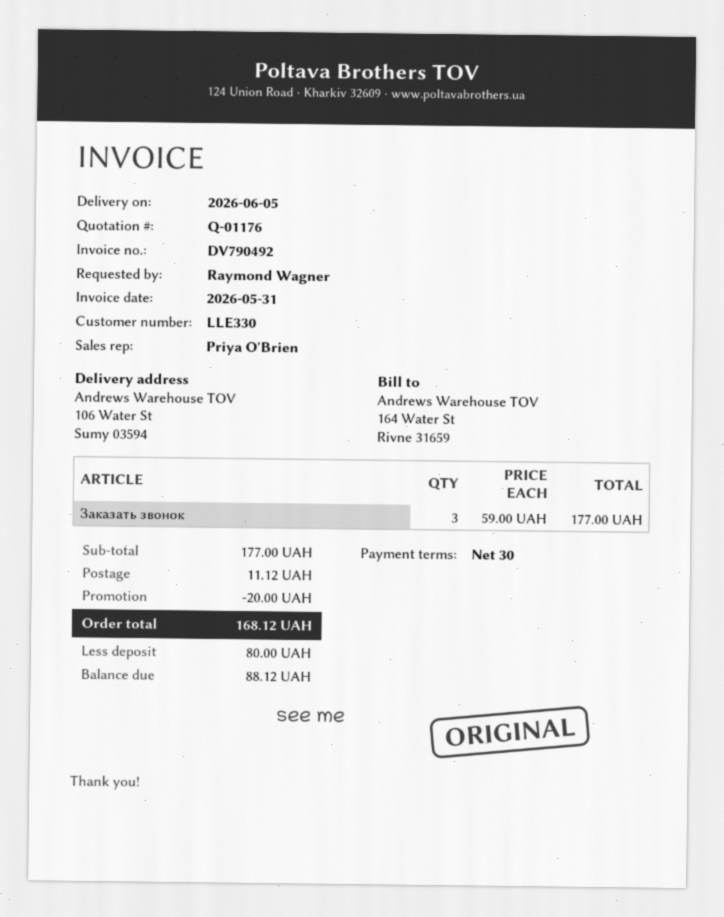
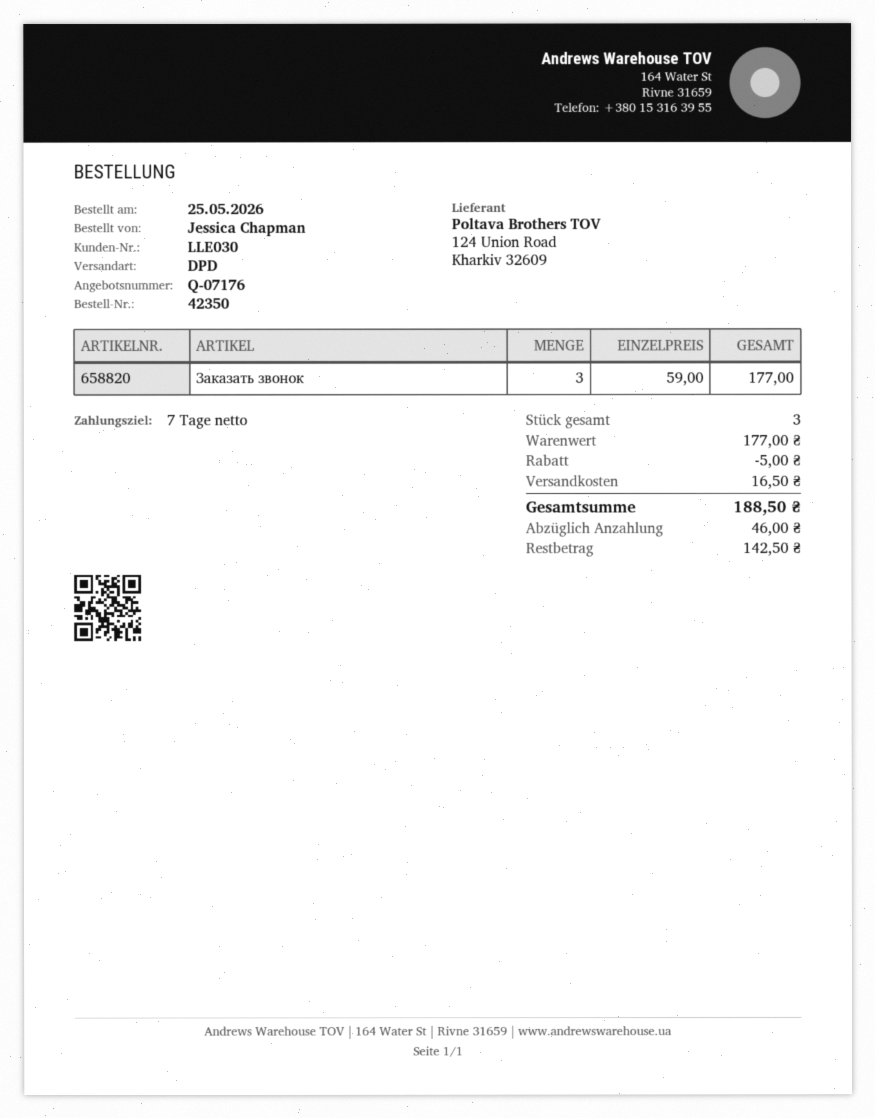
quote number: Q-01176 -> Q-07176
payment terms: 30 days -> 7 days
customer number: LLE330 -> LLE030
ordered by: Raymond Wagner -> Jessica Chapman
discount: 20.00 -> 5.00
shipping: 11.12 -> 16.50
total: 168.12 -> 188.50
deposit: 80.00 -> 46.00
balance: 88.12 -> 142.50

